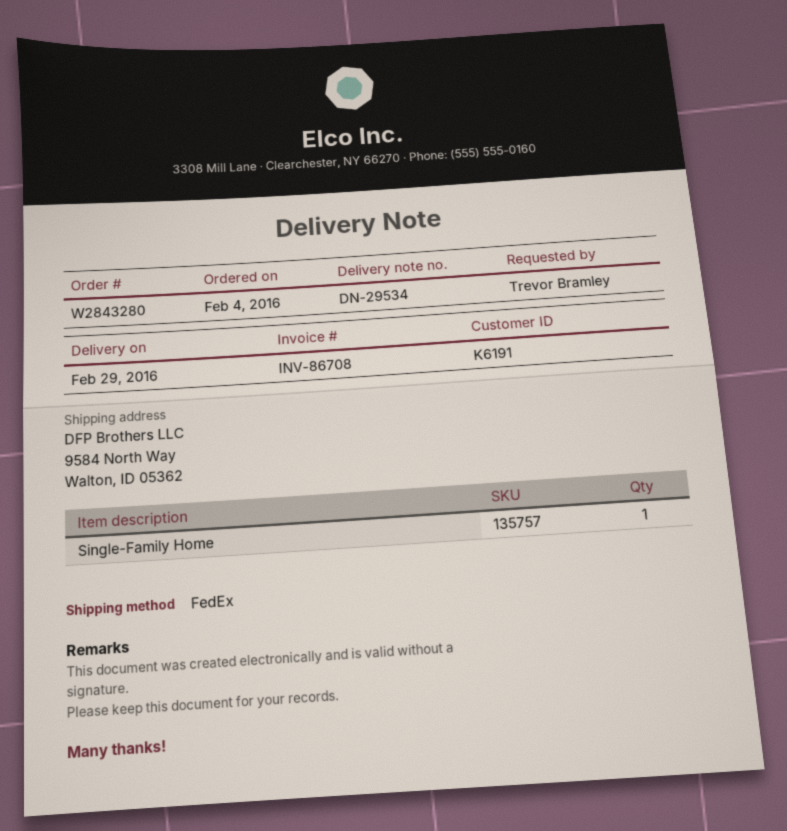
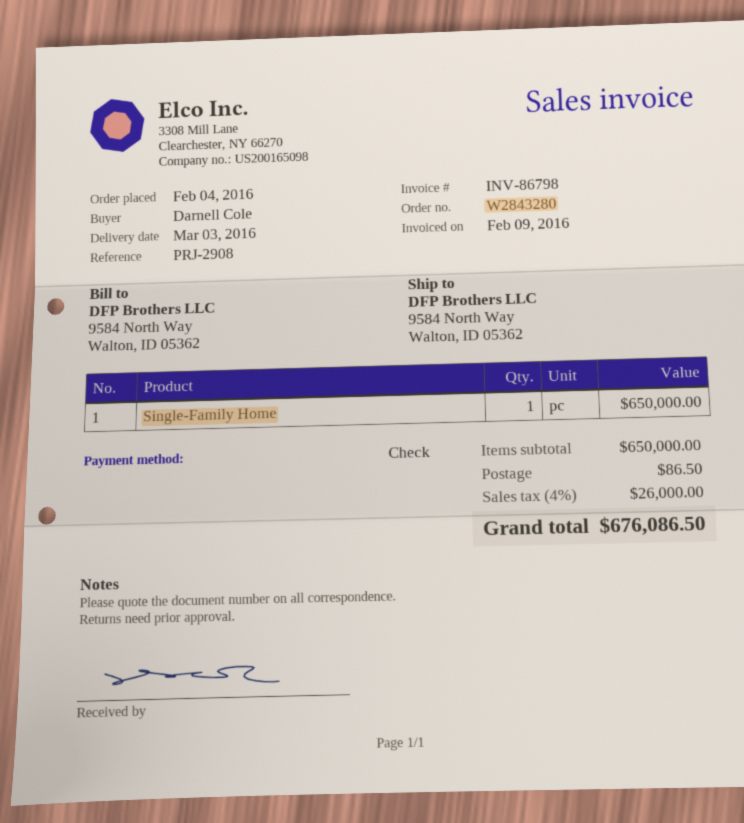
delivery date: 2016-02-29 -> 2016-03-03
invoice number: INV-86708 -> INV-86798
ordered by: Trevor Bramley -> Darnell Cole

